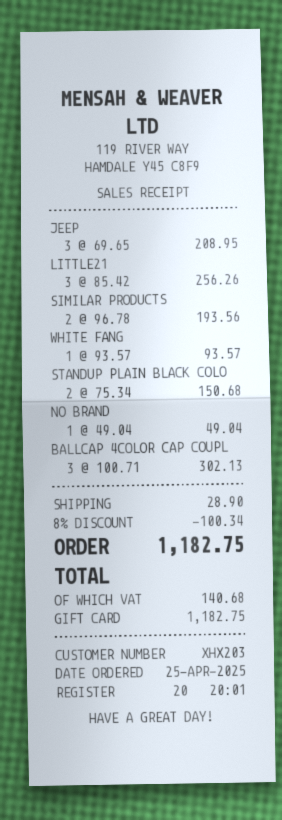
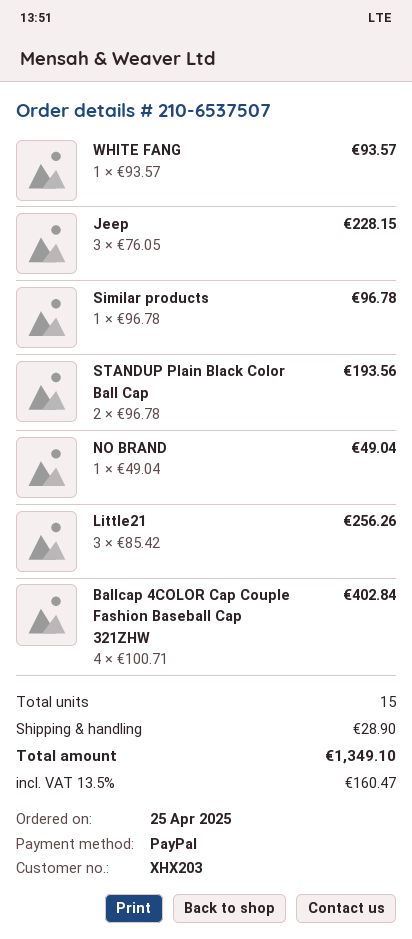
payment method: gift card -> PayPal
JEEP: 3 x 69.65 = 208.95 -> 3 x 76.05 = 228.15
SIMILAR PRODUCTS: 2 x 96.78 = 193.56 -> 1 x 96.78 = 96.78
STANDUP PLAIN BLACK COLO: 2 x 75.34 = 150.68 -> 2 x 96.78 = 193.56
BALLCAP 4COLOR CAP COUPL: 3 x 100.71 = 302.13 -> 4 x 100.71 = 402.84
discount: 8% = 100.34 -> none
tax: 140.68 -> 160.47
total: 1182.75 -> 1349.10

